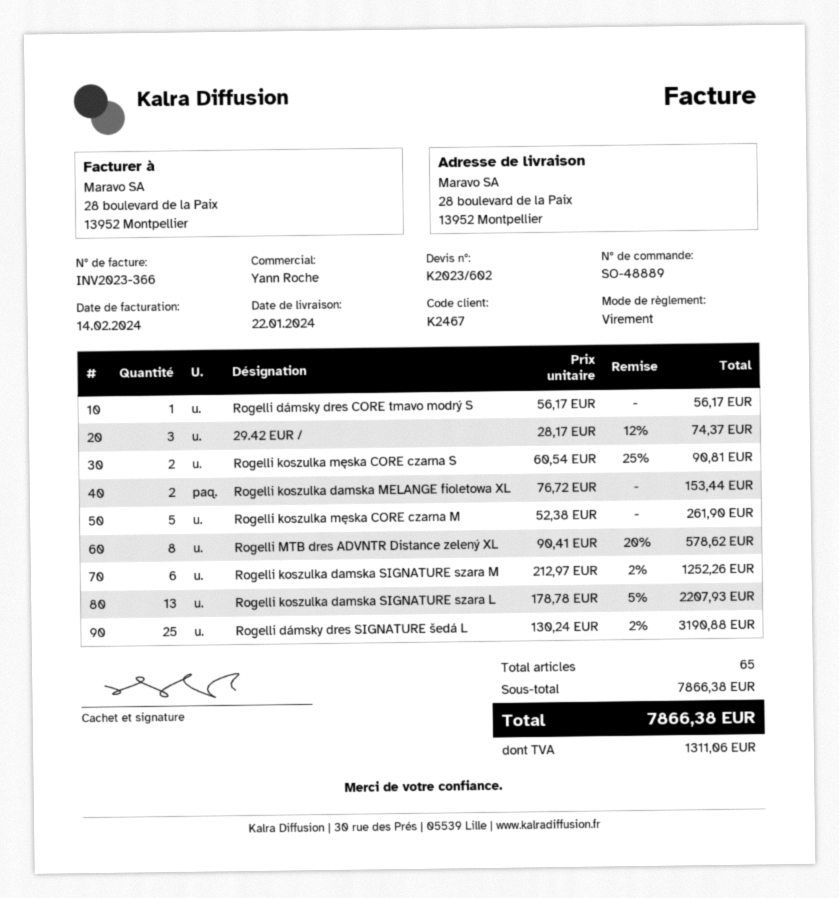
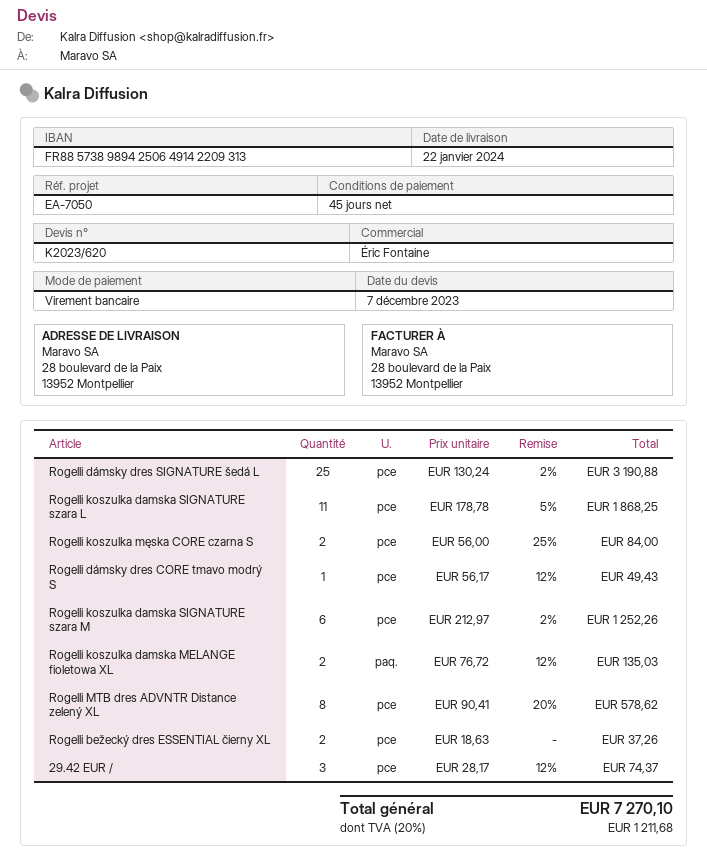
quote number: K2023/602 -> K2023/620
sales rep: Yann Roche -> Éric Fontaine
Rogelli dámsky dres CORE tmavo modrý S: 1 x 56.17 = 56.17 -> 1 x 56.17 - 12% = 49.43
Rogelli koszulka męska CORE czarna S: 2 x 60.54 - 25% = 90.81 -> 2 x 56.00 - 25% = 84.00
Rogelli koszulka damska MELANGE fioletowa XL: 2 x 76.72 = 153.44 -> 2 x 76.72 - 12% = 135.03
Rogelli koszulka męska CORE czarna M: 5 x 52.38 = 261.90 -> none
Rogelli koszulka damska SIGNATURE szara L: 13 x 178.78 - 5% = 2207.93 -> 11 x 178.78 - 5% = 1868.25
Rogelli bežecký dres ESSENTIAL čierny XL: none -> 2 x 18.63 = 37.26
tax: 1311.06 -> 1211.68
total: 7866.38 -> 7270.10

